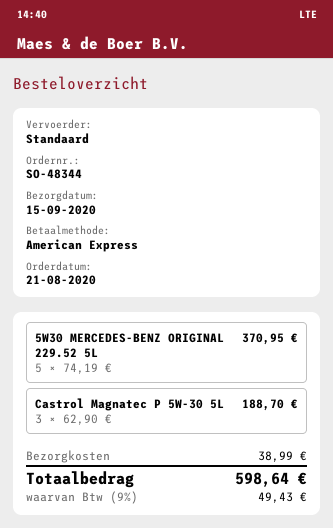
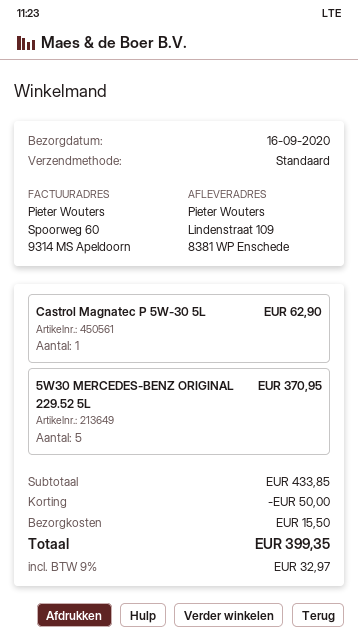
delivery date: 2020-09-15 -> 2020-09-16
Castrol Magnatec P 5W-30 5L: 3 for 188.70 -> 1 for 62.90
discount: none -> 50.00
shipping: 38.99 -> 15.50
tax: 9% = 49.43 -> 9% = 32.97
total: 598.64 -> 399.35

